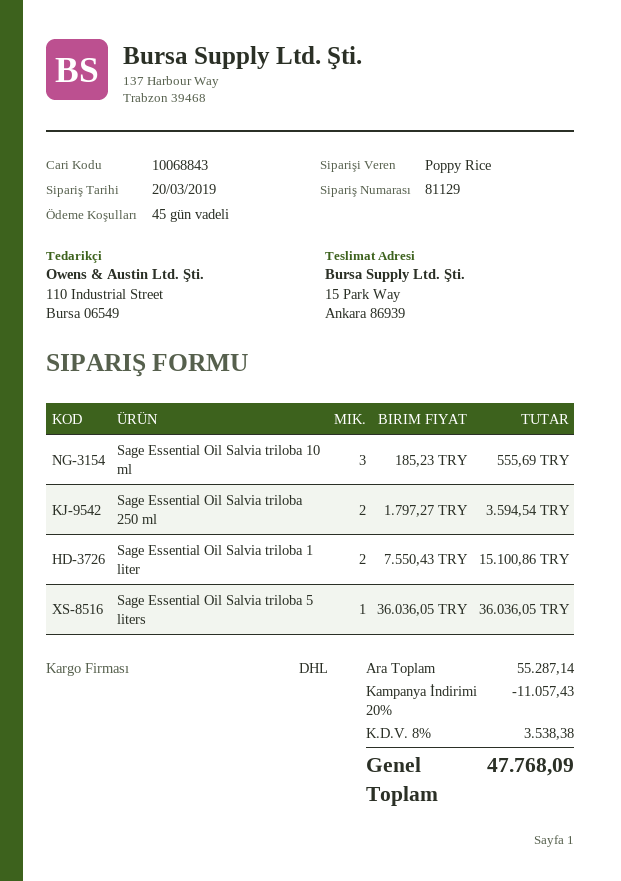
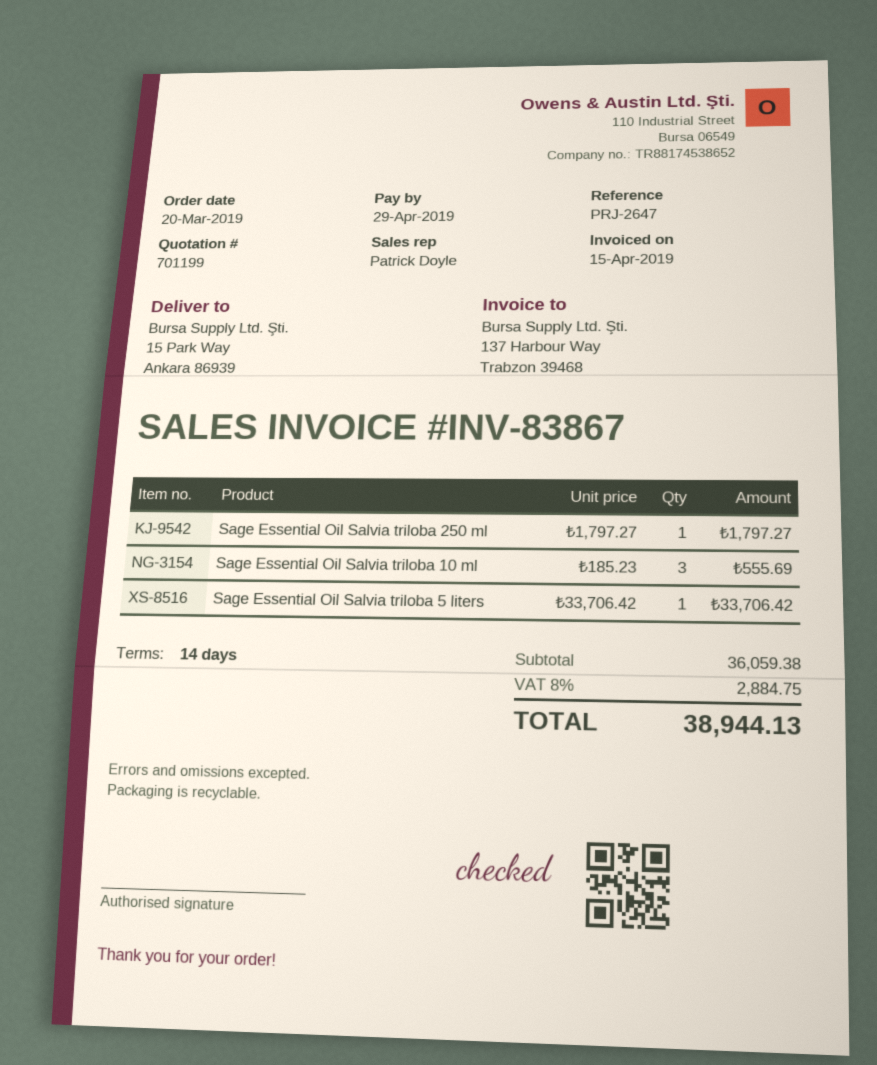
payment terms: 45 days -> 14 days
Sage Essential Oil Salvia triloba 250 ml: 2 x 1797.27 = 3594.54 -> 1 x 1797.27 = 1797.27
Sage Essential Oil Salvia triloba 1 liter: 2 x 7550.43 = 15100.86 -> none
Sage Essential Oil Salvia triloba 5 liters: 1 x 36036.05 = 36036.05 -> 1 x 33706.42 = 33706.42
subtotal: 55287.14 -> 36059.38
discount: 20% = 11057.43 -> none
tax: 8% = 3538.38 -> 8% = 2884.75
total: 47768.09 -> 38944.13

